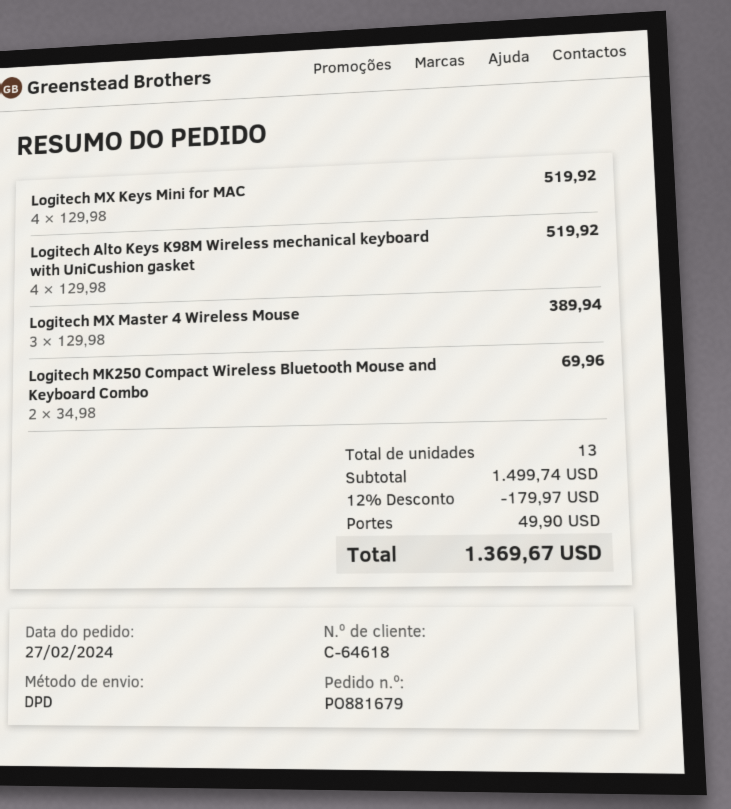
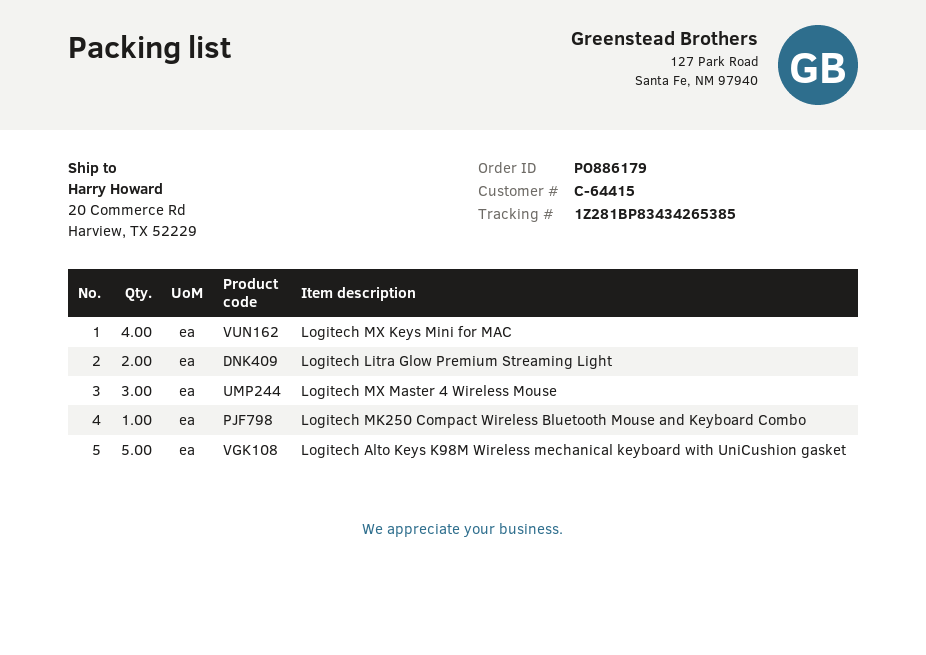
order number: PO881679 -> PO886179
customer number: C-64618 -> C-64415
Logitech Alto Keys K98M Wireless mechanical keyboard with UniCushion gasket: 4 -> 5
Logitech MK250 Compact Wireless Bluetooth Mouse and Keyboard Combo: 2 -> 1
Logitech Litra Glow Premium Streaming Light: none -> 2

